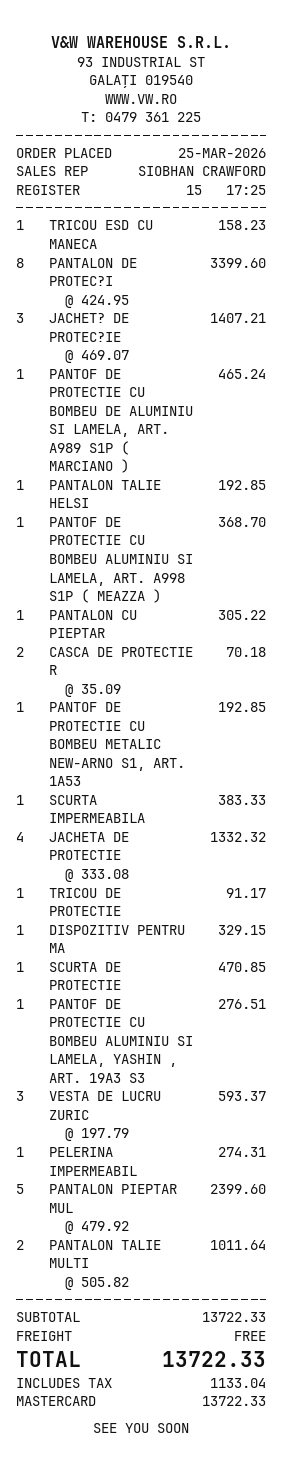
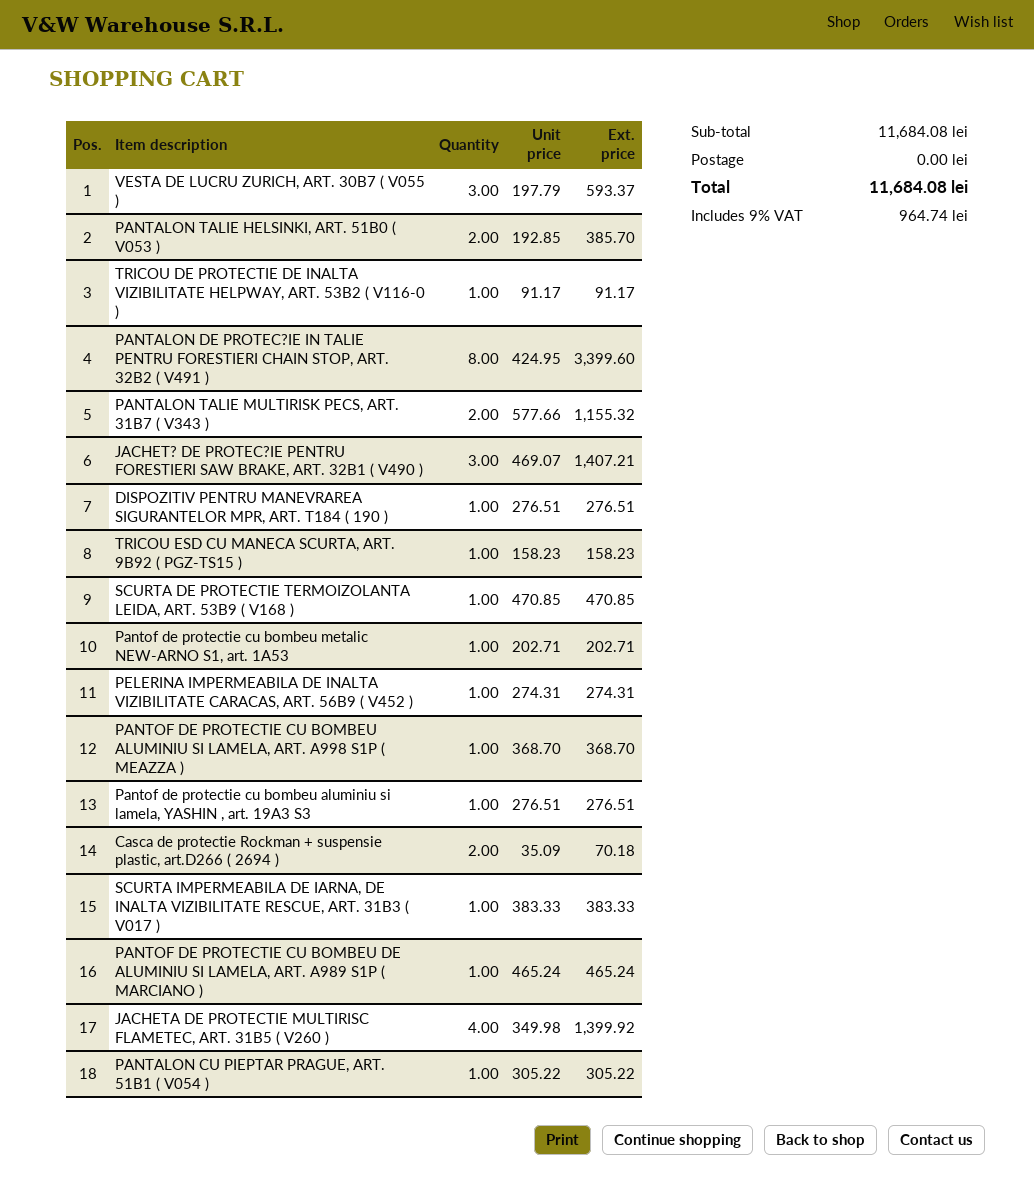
PANTALON TALIE HELSI: 1 x 192.85 = 192.85 -> 2 x 192.85 = 385.70
PANTOF DE PROTECTIE CU BOMBEU METALIC NEW-ARNO S1, ART. 1A53: 1 x 192.85 = 192.85 -> 1 x 202.71 = 202.71
JACHETA DE PROTECTIE: 4 x 333.08 = 1332.32 -> 4 x 349.98 = 1399.92
DISPOZITIV PENTRU MA: 1 x 329.15 = 329.15 -> 1 x 276.51 = 276.51
PANTALON PIEPTAR MUL: 5 x 479.92 = 2399.60 -> none
PANTALON TALIE MULTI: 2 x 505.82 = 1011.64 -> 2 x 577.66 = 1155.32
subtotal: 13722.33 -> 11684.08
tax: 1133.04 -> 964.74
total: 13722.33 -> 11684.08

